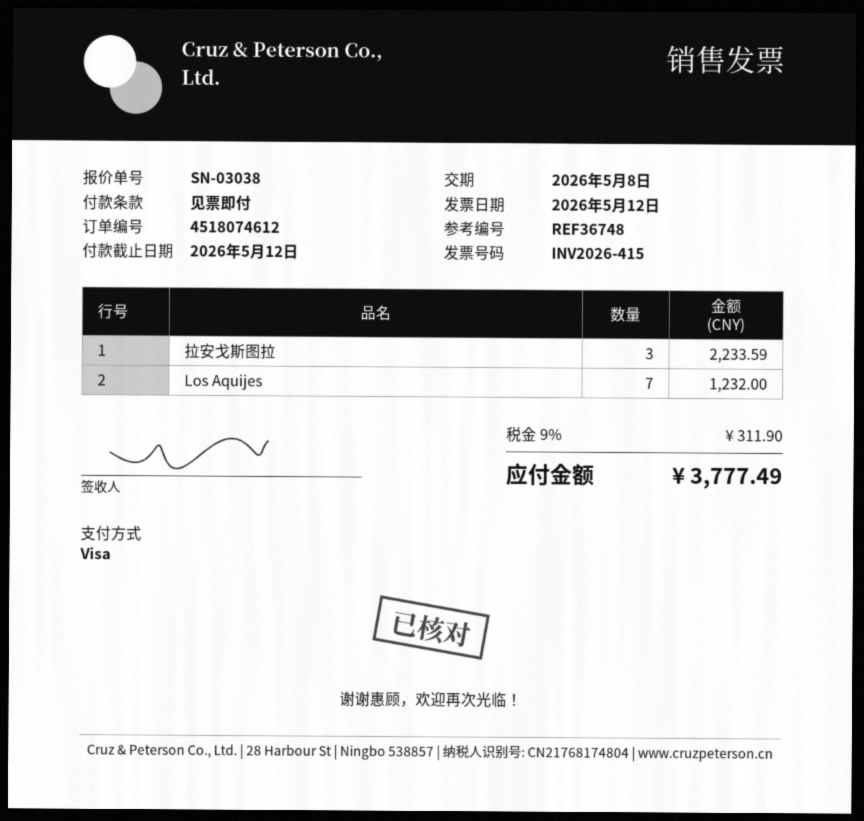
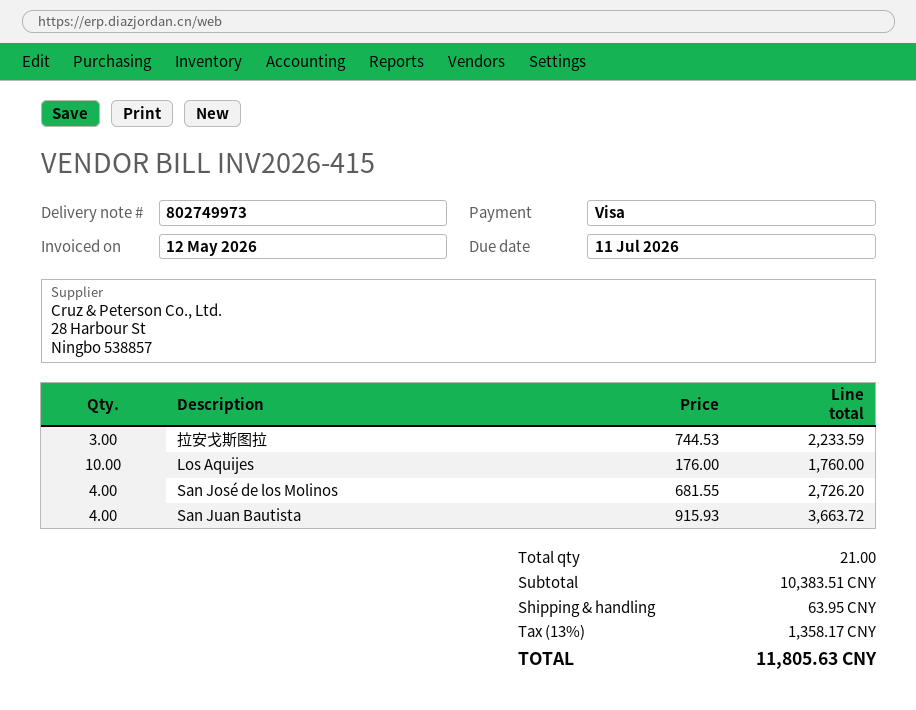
due date: 2026-05-12 -> 2026-07-11
Los Aquijes: 7 for 1232.00 -> 10 for 1760.00
San José de los Molinos: none -> 4 for 2726.20
San Juan Bautista: none -> 4 for 3663.72
shipping: none -> 63.95
tax: 9% = 311.90 -> 13% = 1358.17
total: 3777.49 -> 11805.63

